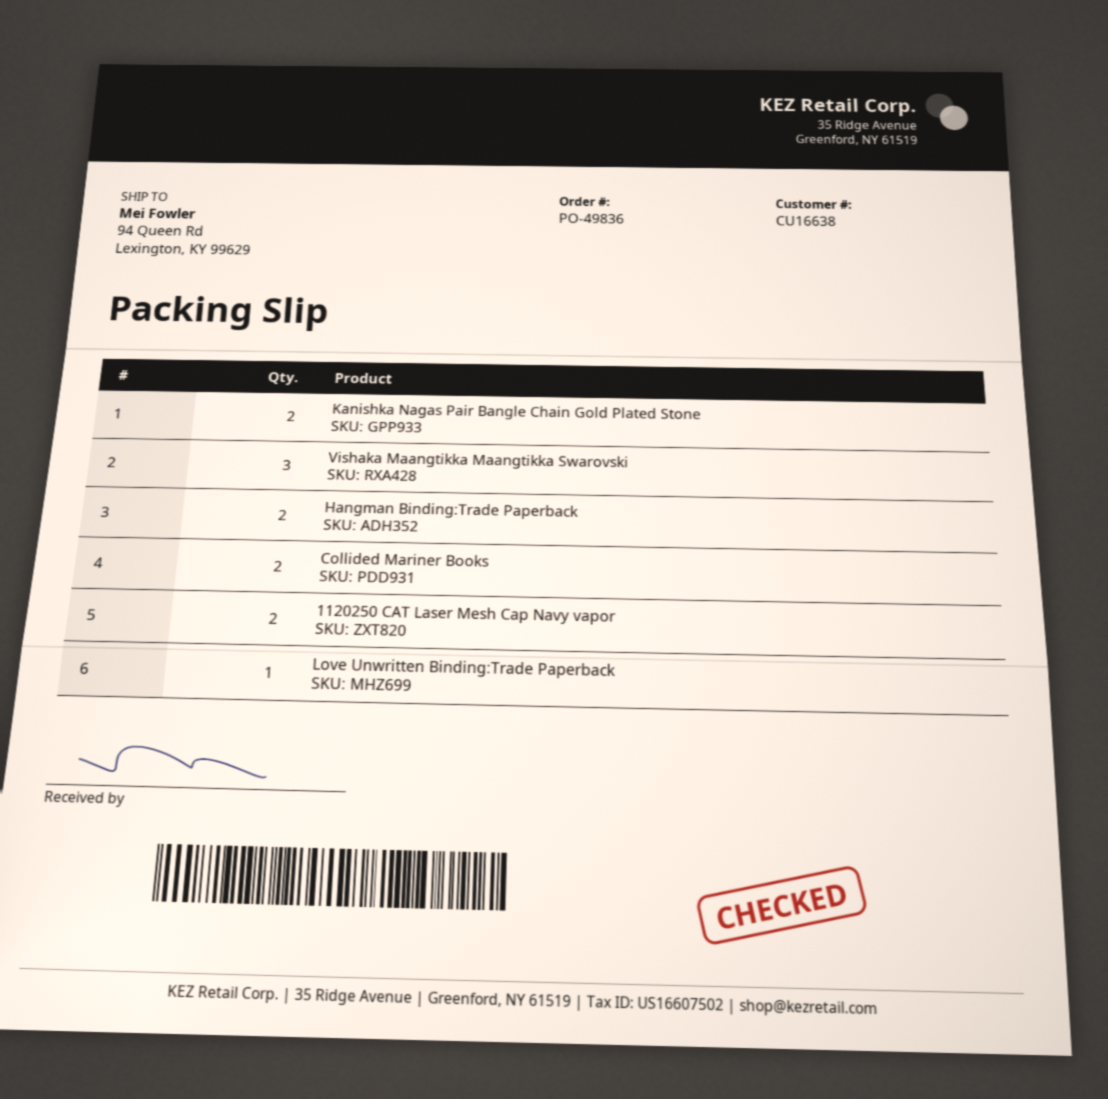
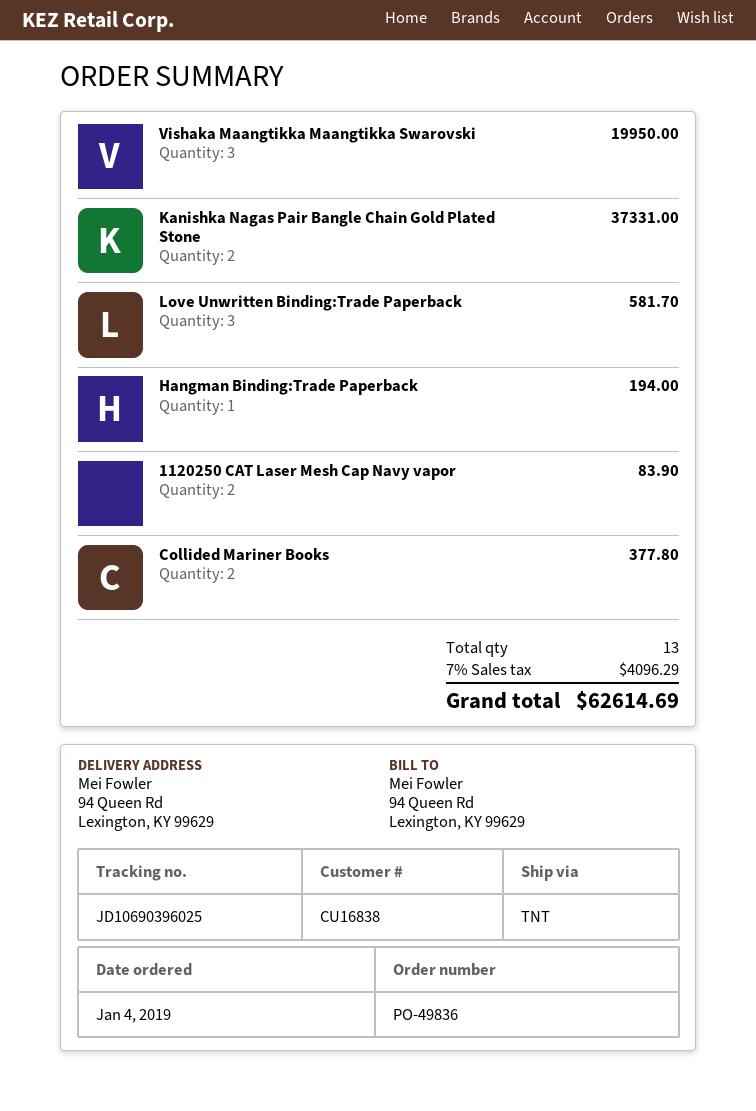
customer number: CU16638 -> CU16838
Hangman Binding:Trade Paperback: 2 -> 1
Love Unwritten Binding:Trade Paperback: 1 -> 3

